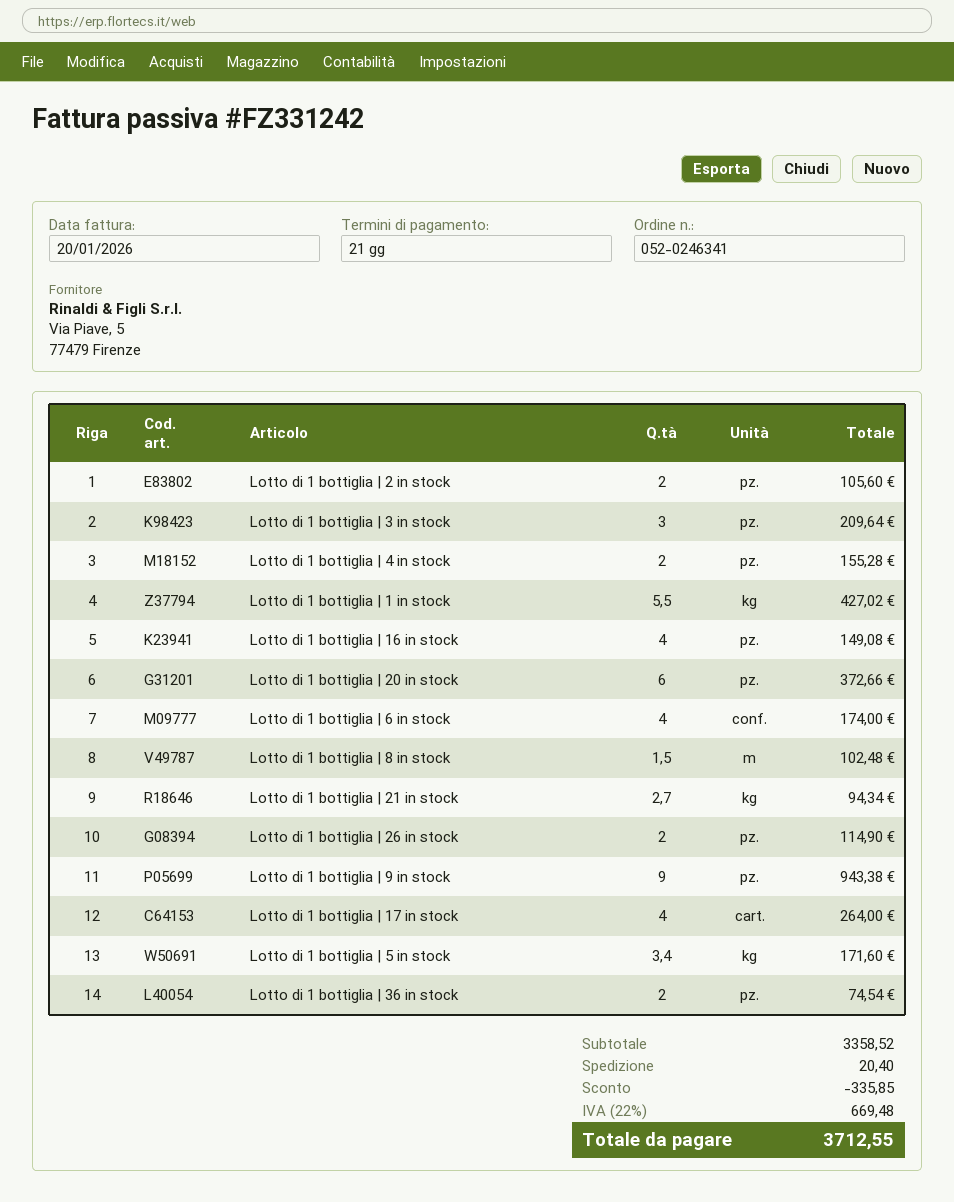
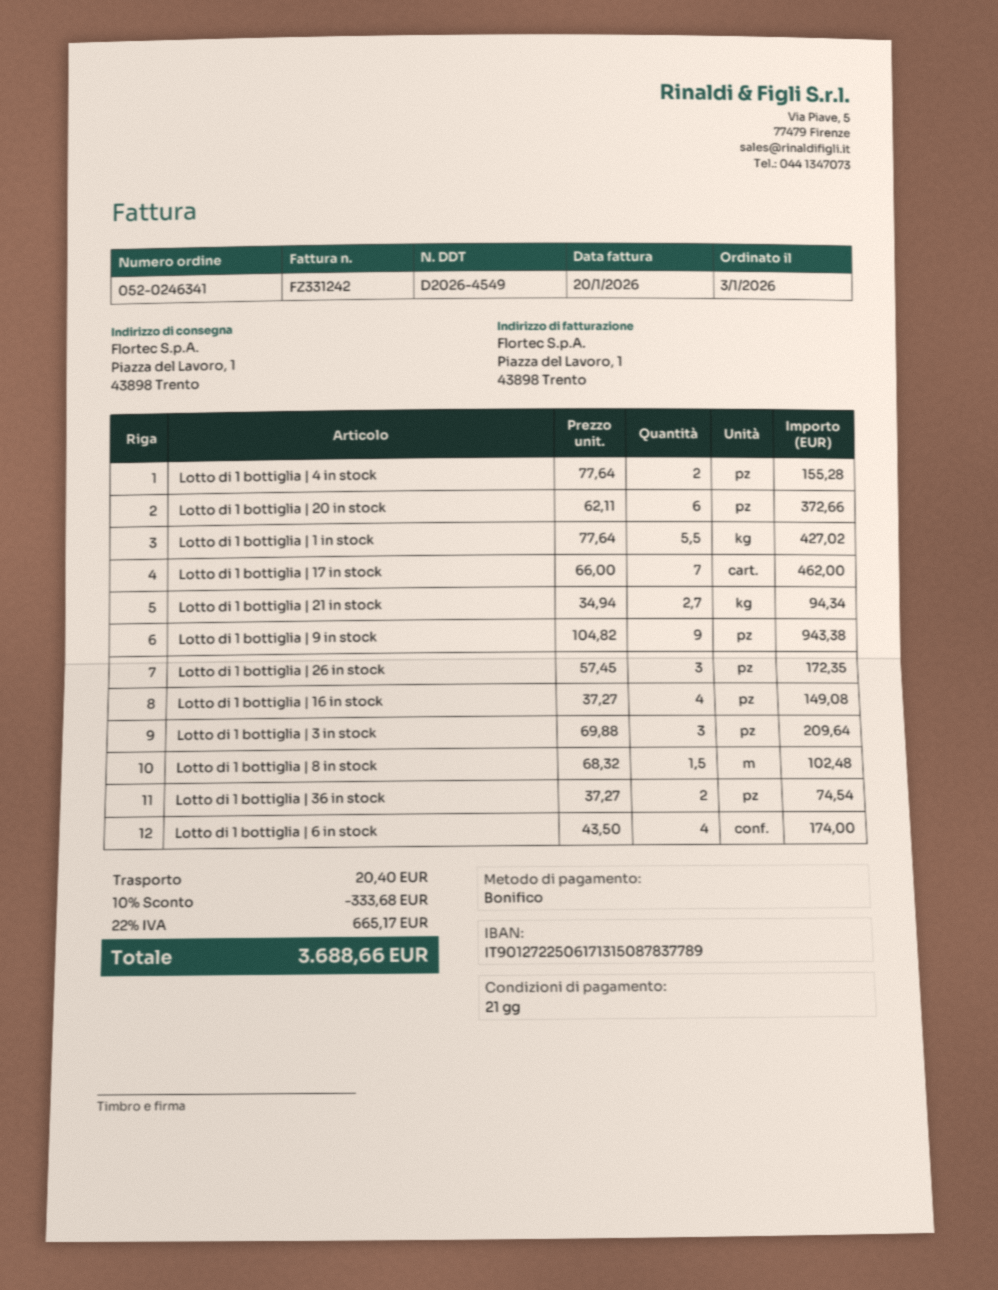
Lotto di 1 bottiglia | 2 in stock: 2 for 105.60 -> none
Lotto di 1 bottiglia | 26 in stock: 2 for 114.90 -> 3 for 172.35
Lotto di 1 bottiglia | 17 in stock: 4 for 264.00 -> 7 for 462.00
Lotto di 1 bottiglia | 5 in stock: 3.4 for 171.60 -> none
discount: 335.85 -> 333.68
tax: 22% = 669.48 -> 22% = 665.17
total: 3712.55 -> 3688.66

